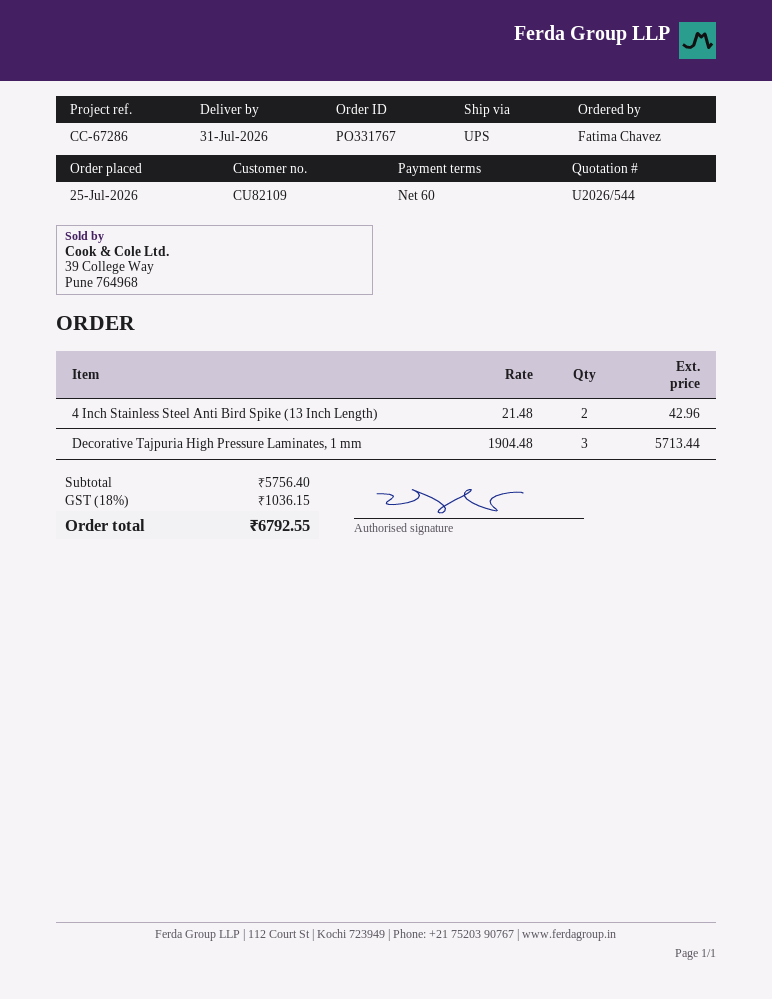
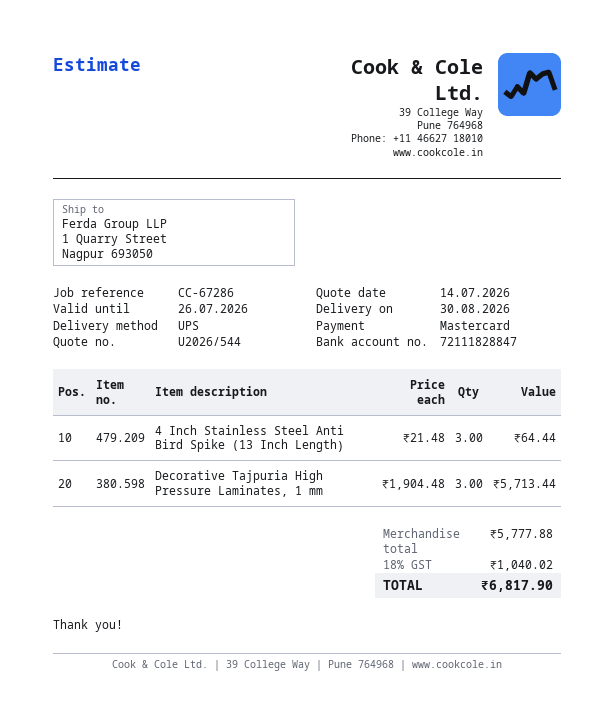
delivery date: 2026-07-31 -> 2026-08-30
4 Inch Stainless Steel Anti Bird Spike (13 Inch Length): 2 x 21.48 = 42.96 -> 3 x 21.48 = 64.44
subtotal: 5756.40 -> 5777.88
tax: 18% = 1036.15 -> 18% = 1040.02
total: 6792.55 -> 6817.90

